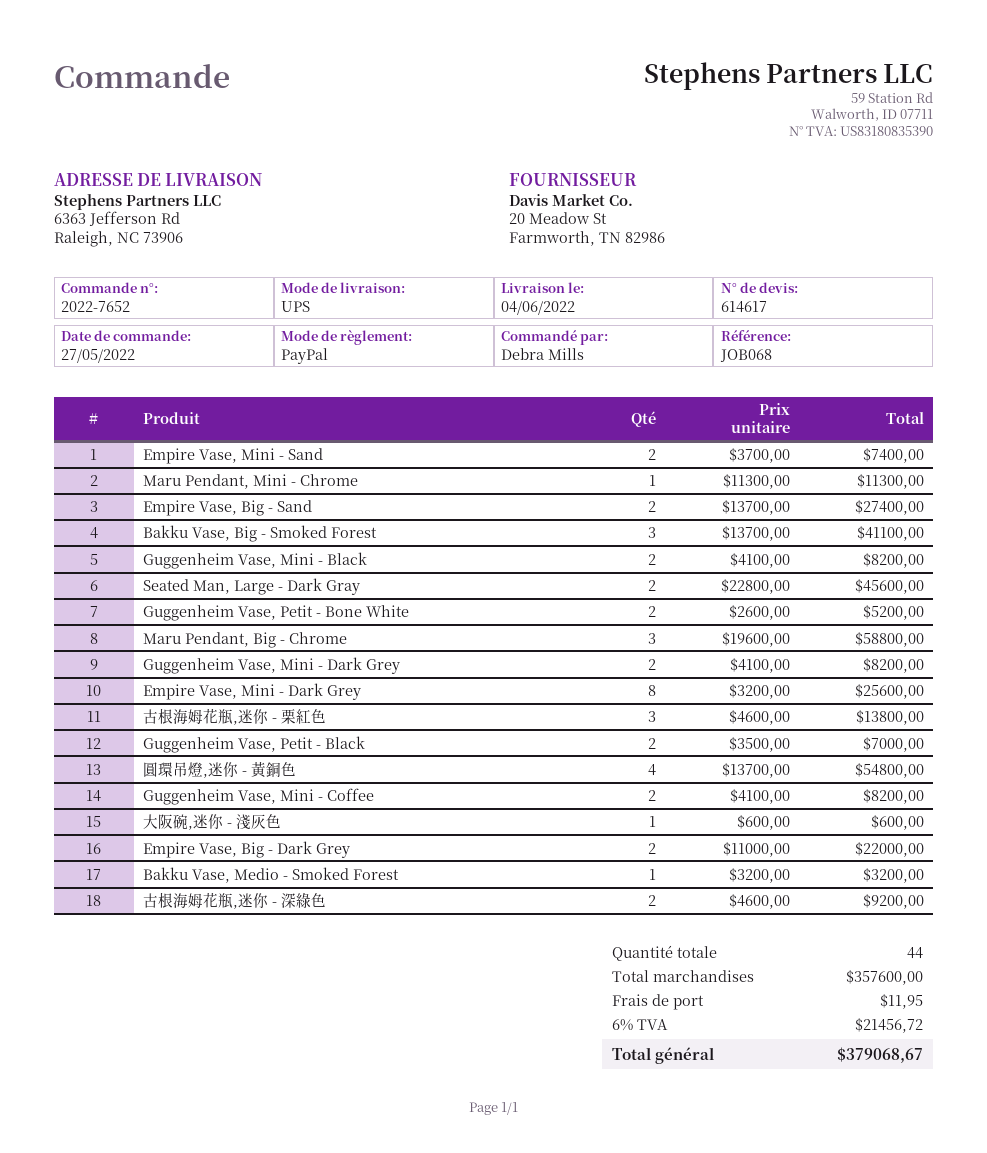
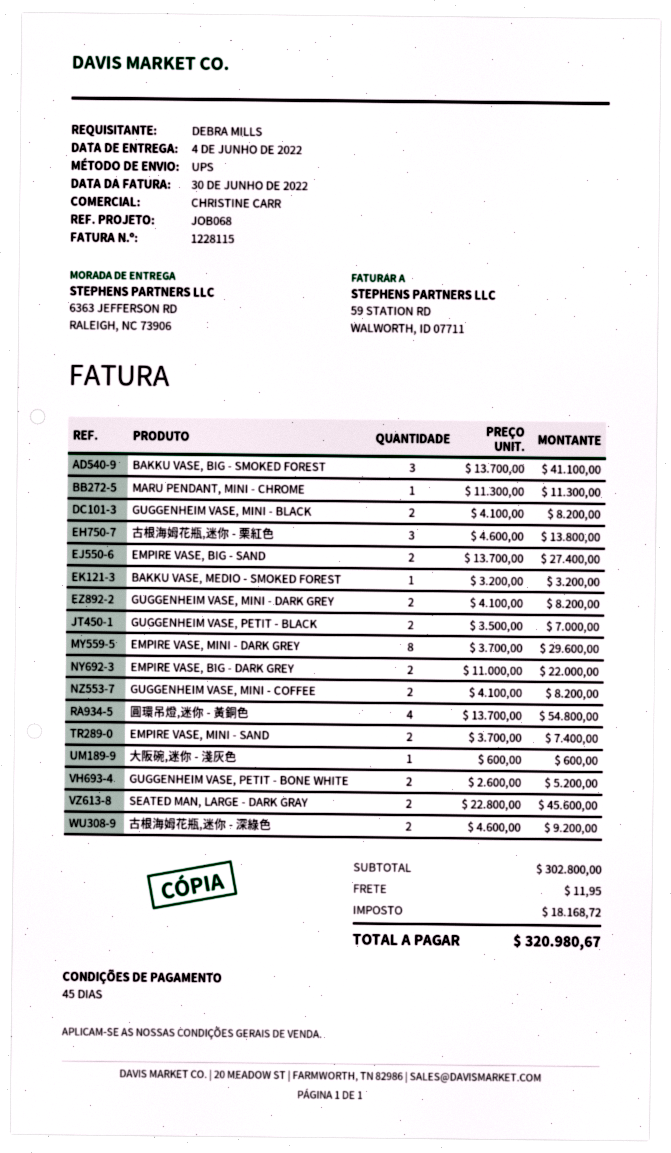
Maru Pendant, Big - Chrome: 3 x 19600.00 = 58800.00 -> none
Empire Vase, Mini - Dark Grey: 8 x 3200.00 = 25600.00 -> 8 x 3700.00 = 29600.00
subtotal: 357600.00 -> 302800.00
tax: 21456.72 -> 18168.72
total: 379068.67 -> 320980.67

